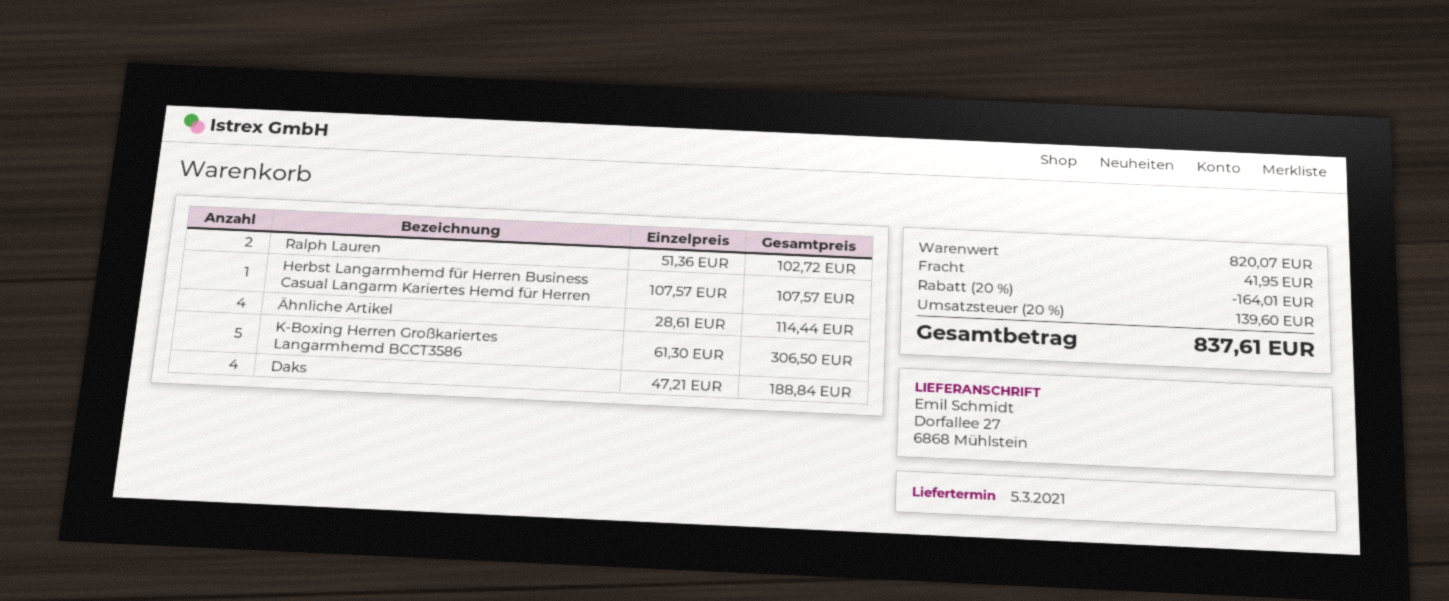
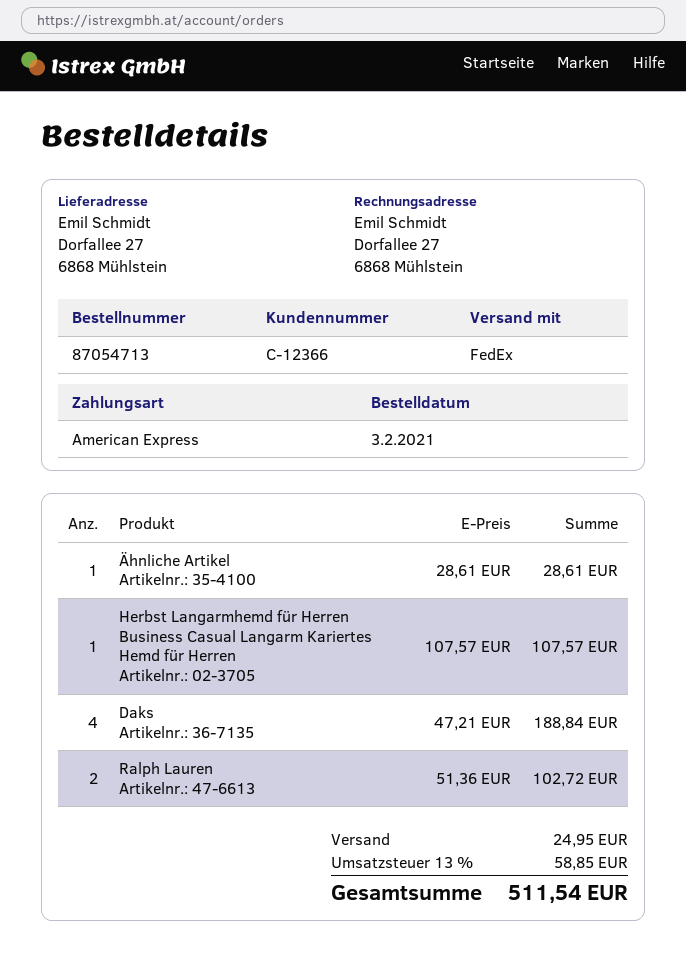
Ähnliche Artikel: 4 x 28.61 = 114.44 -> 1 x 28.61 = 28.61
K-Boxing Herren Großkariertes Langarmhemd BCCT3586: 5 x 61.30 = 306.50 -> none
discount: 20% = 164.01 -> none
shipping: 41.95 -> 24.95
tax: 20% = 139.60 -> 13% = 58.85
total: 837.61 -> 511.54

